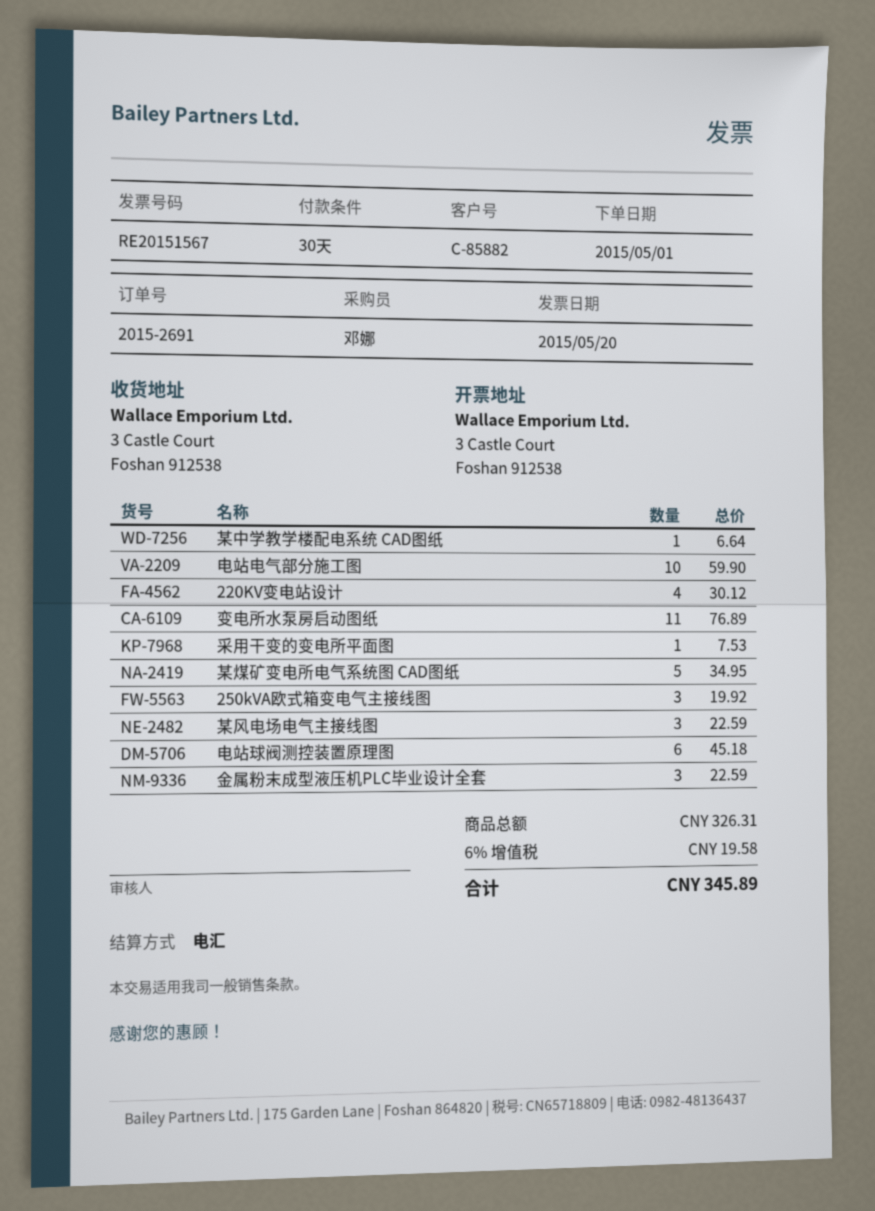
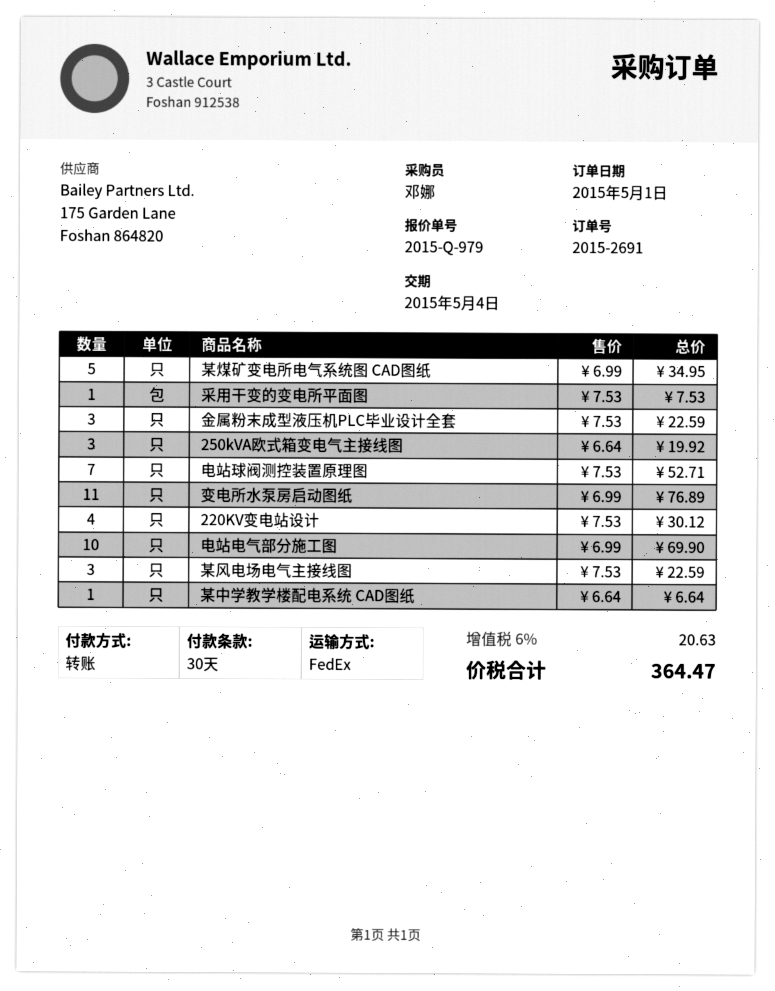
电站电气部分施工图: 10 for 59.90 -> 10 for 69.90
电站球阀测控装置原理图: 6 for 45.18 -> 7 for 52.71
tax: 6% = 19.58 -> 6% = 20.63
total: 345.89 -> 364.47

